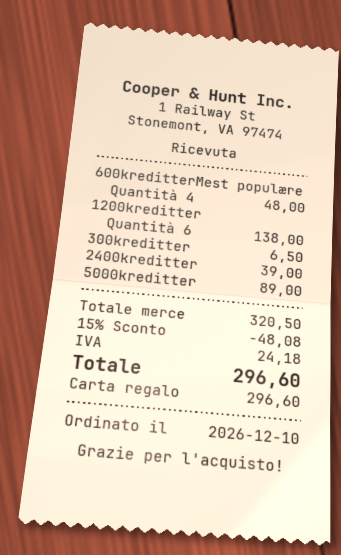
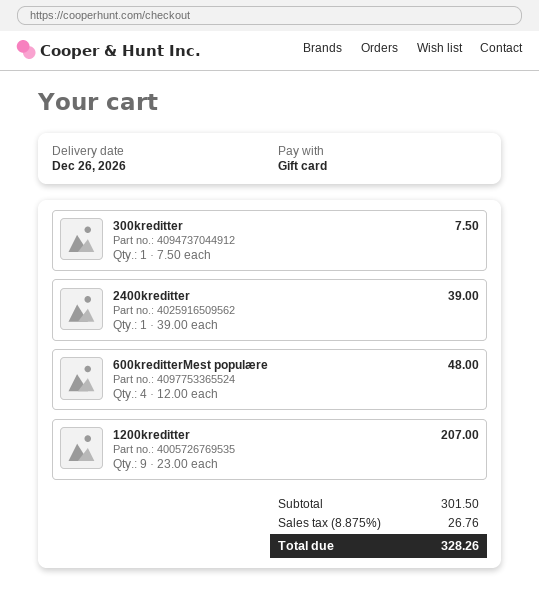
1200kreditter: 6 for 138.00 -> 9 for 207.00
300kreditter: 1 for 6.50 -> 1 for 7.50
5000kreditter: 1 for 89.00 -> none
subtotal: 320.50 -> 301.50
discount: 15% = 48.08 -> none
tax: 24.18 -> 26.76
total: 296.60 -> 328.26

